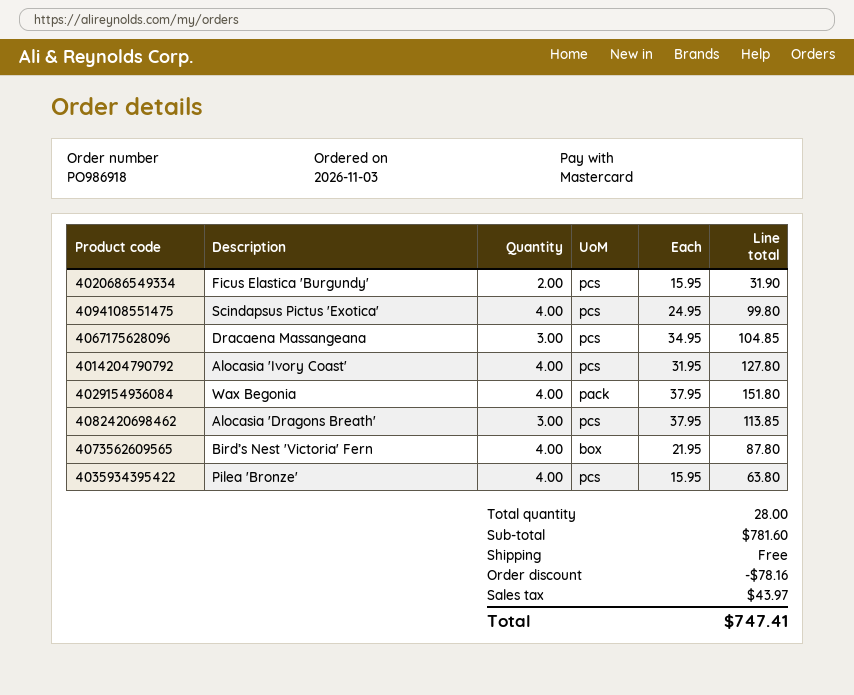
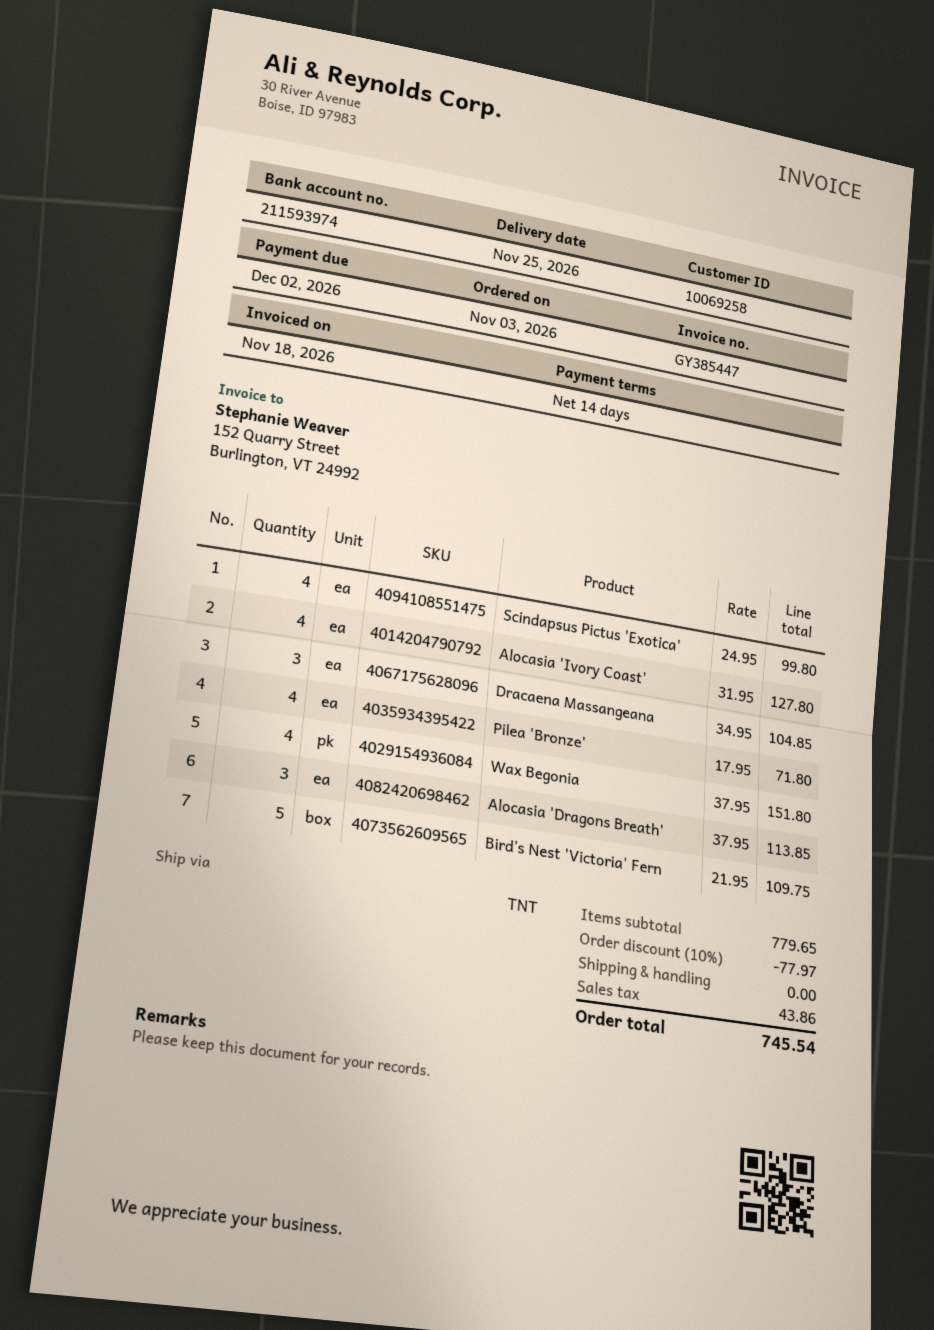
Ficus Elastica 'Burgundy': 2 x 15.95 = 31.90 -> none
Bird’s Nest 'Victoria' Fern: 4 x 21.95 = 87.80 -> 5 x 21.95 = 109.75
Pilea 'Bronze': 4 x 15.95 = 63.80 -> 4 x 17.95 = 71.80
subtotal: 781.60 -> 779.65
discount: 78.16 -> 77.97
tax: 43.97 -> 43.86
total: 747.41 -> 745.54

